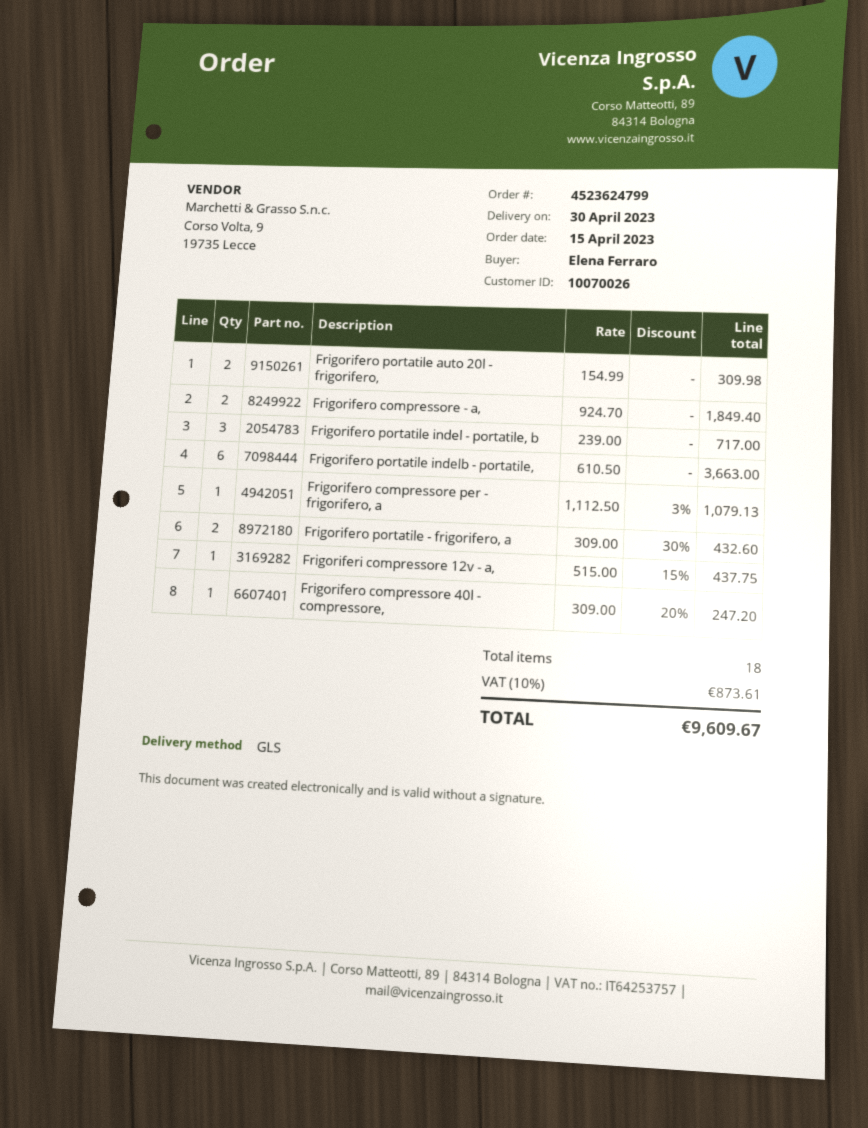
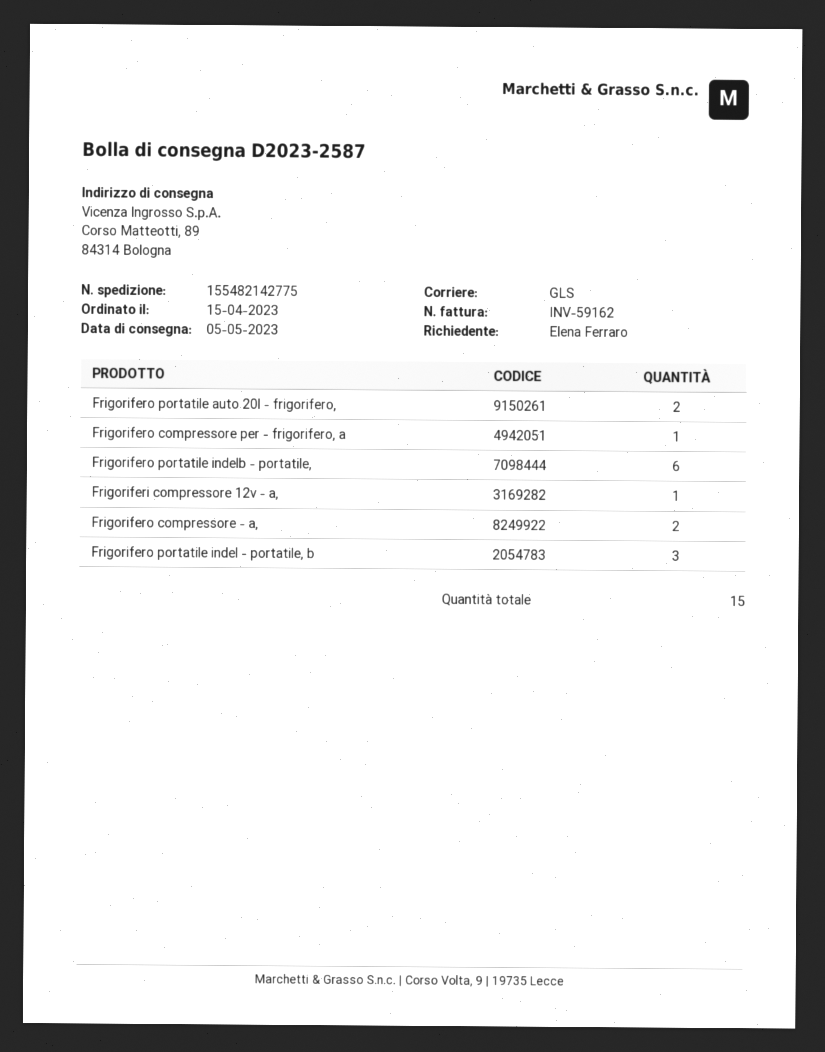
delivery date: 2023-04-30 -> 2023-05-05
Frigorifero portatile - frigorifero, a: 2 -> none
Frigorifero compressore 40l - compressore,: 1 -> none
total quantity: 18 -> 15

